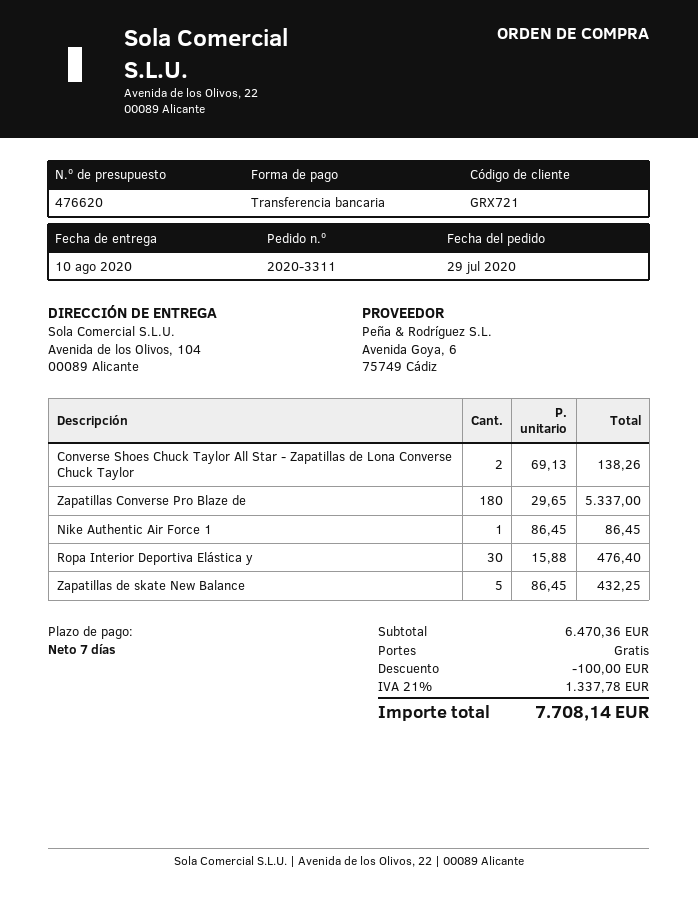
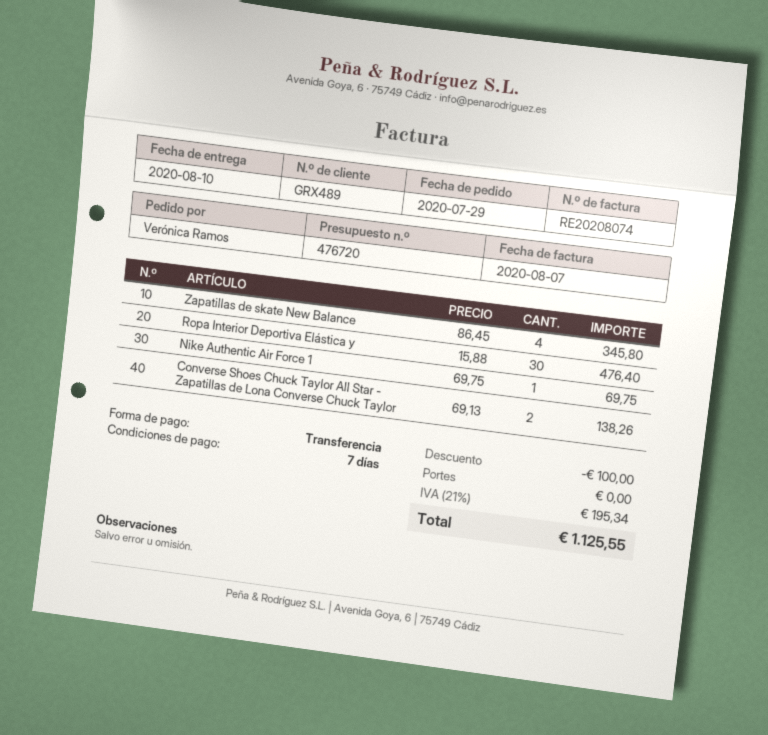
quote number: 476620 -> 476720
customer number: GRX721 -> GRX489
Zapatillas Converse Pro Blaze de: 180 x 29.65 = 5337.00 -> none
Nike Authentic Air Force 1: 1 x 86.45 = 86.45 -> 1 x 69.75 = 69.75
Zapatillas de skate New Balance: 5 x 86.45 = 432.25 -> 4 x 86.45 = 345.80
tax: 21% = 1337.78 -> 21% = 195.34
total: 7708.14 -> 1125.55

